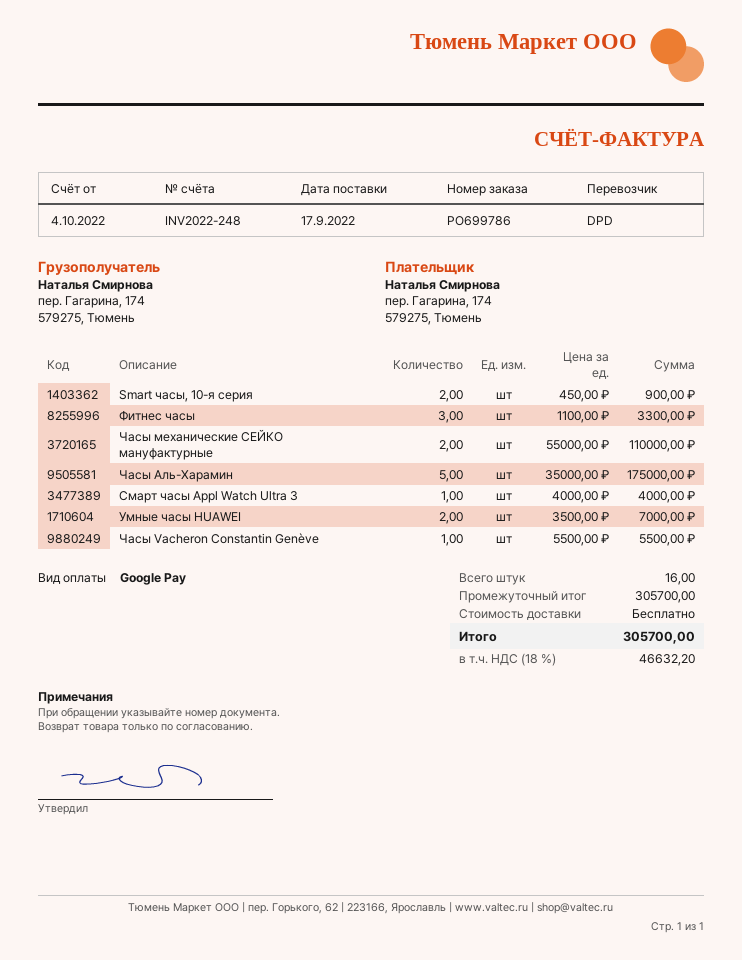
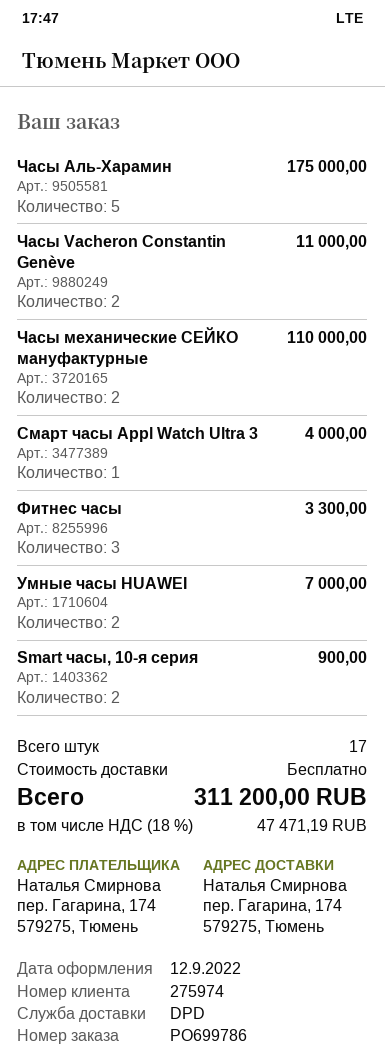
Часы Vacheron Constantin Genève: 1 for 5500.00 -> 2 for 11000.00
total quantity: 16 -> 17
tax: 18% = 46632.20 -> 18% = 47471.19
total: 305700.00 -> 311200.00

